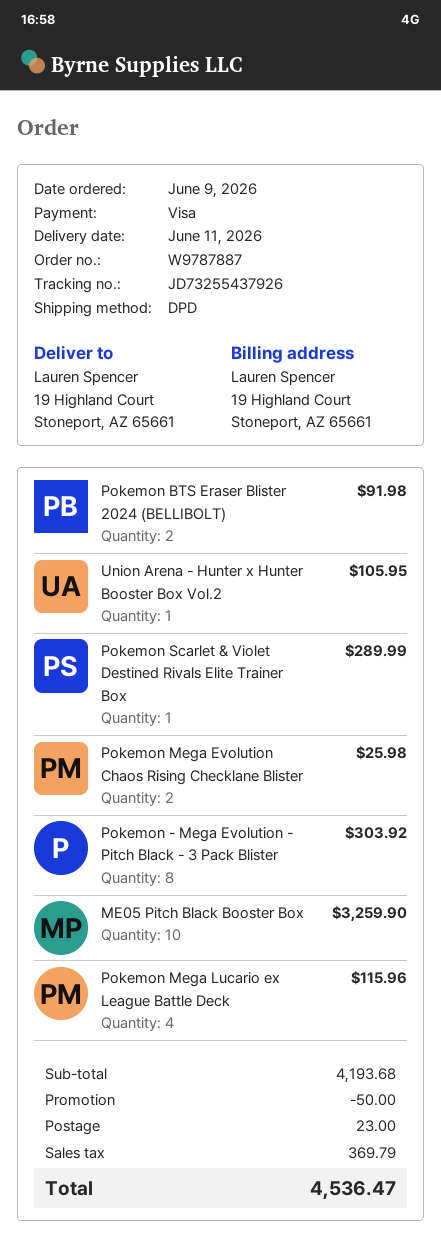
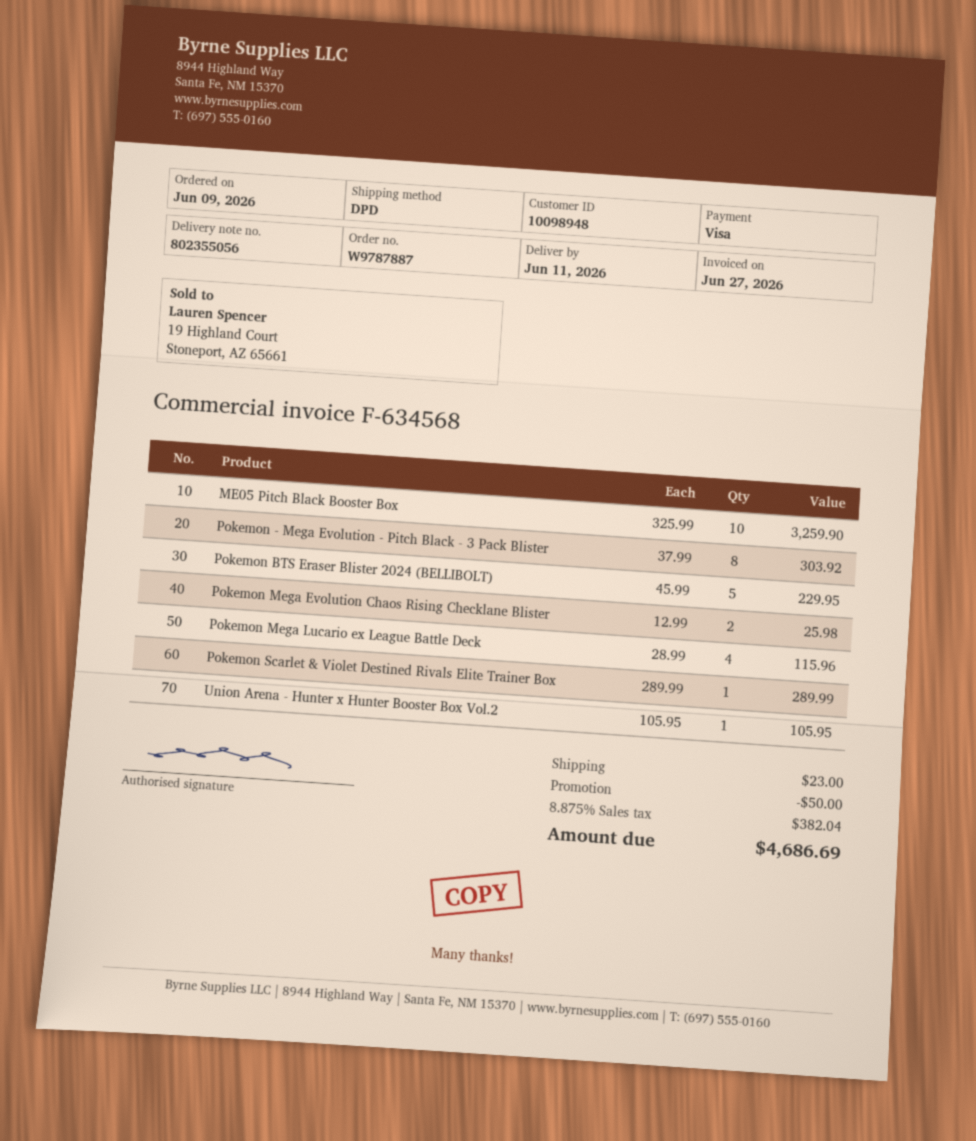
Pokemon BTS Eraser Blister 2024 (BELLIBOLT): 2 for 91.98 -> 5 for 229.95
tax: 369.79 -> 382.04
total: 4536.47 -> 4686.69

